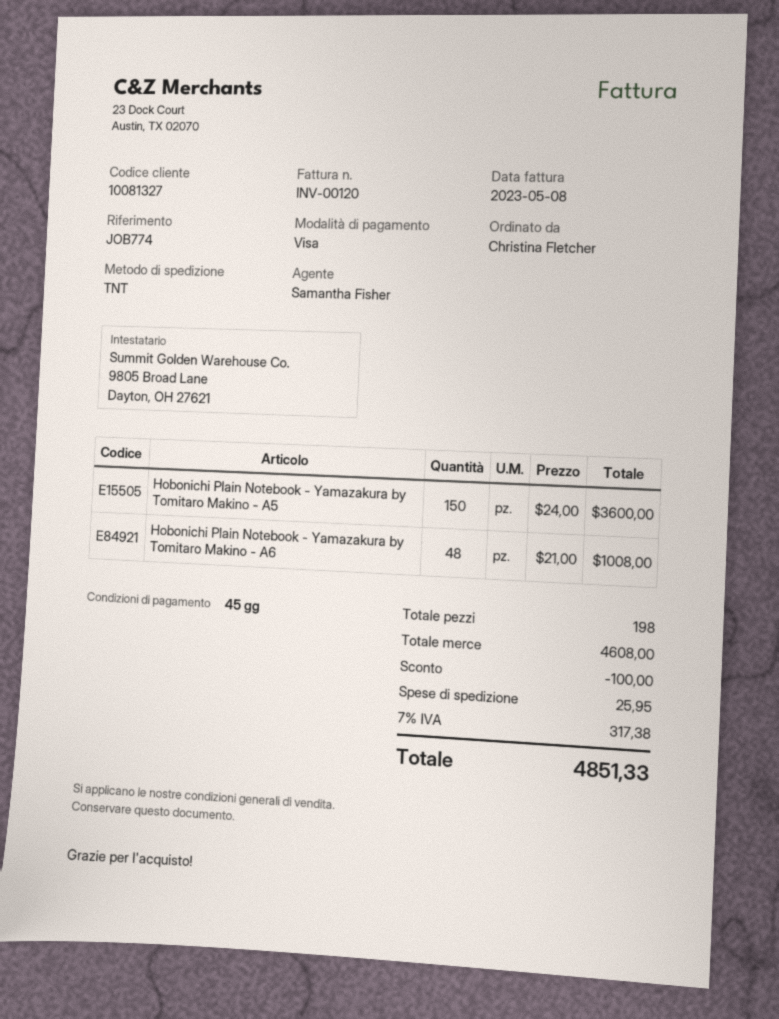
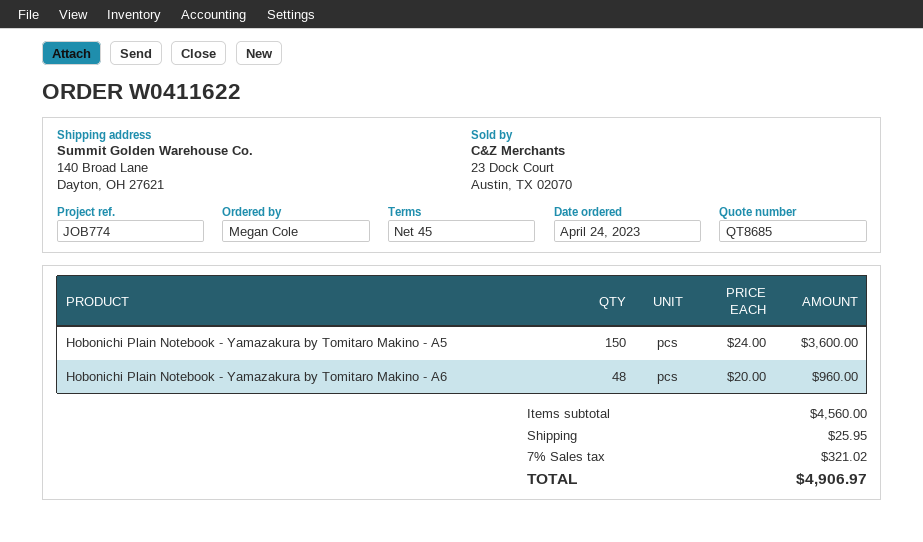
ordered by: Christina Fletcher -> Megan Cole
Hobonichi Plain Notebook - Yamazakura by Tomitaro Makino - A6: 48 x 21.00 = 1008.00 -> 48 x 20.00 = 960.00
subtotal: 4608.00 -> 4560.00
discount: 100.00 -> none
tax: 7% = 317.38 -> 7% = 321.02
total: 4851.33 -> 4906.97

